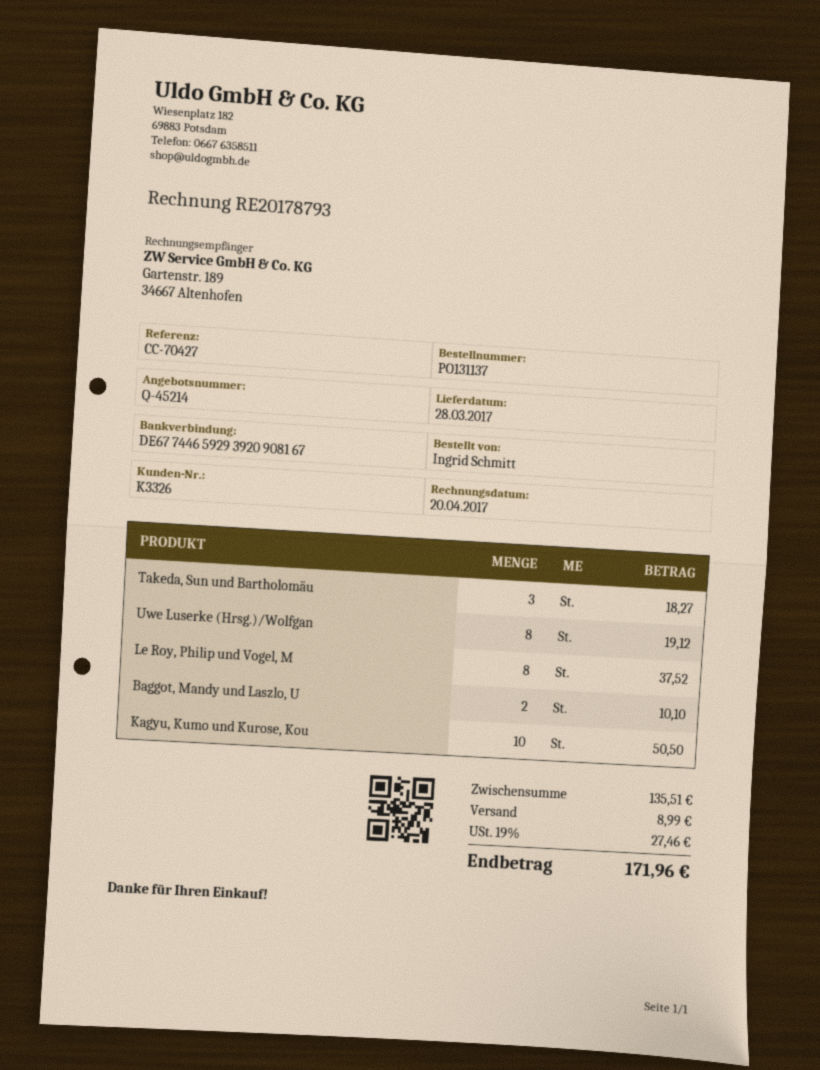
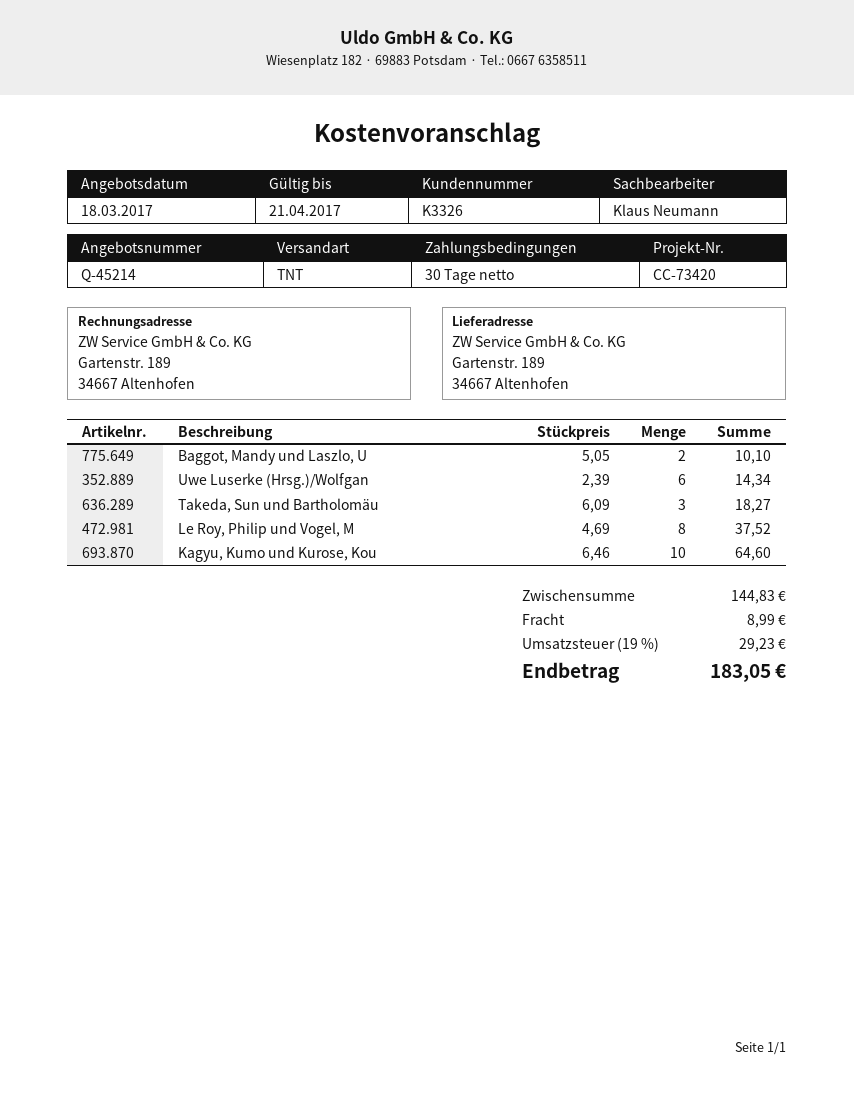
reference: CC-70427 -> CC-73420
Uwe Luserke (Hrsg.)/Wolfgan: 8 for 19.12 -> 6 for 14.34
Kagyu, Kumo und Kurose, Kou: 10 for 50.50 -> 10 for 64.60
subtotal: 135.51 -> 144.83
tax: 19% = 27.46 -> 19% = 29.23
total: 171.96 -> 183.05

